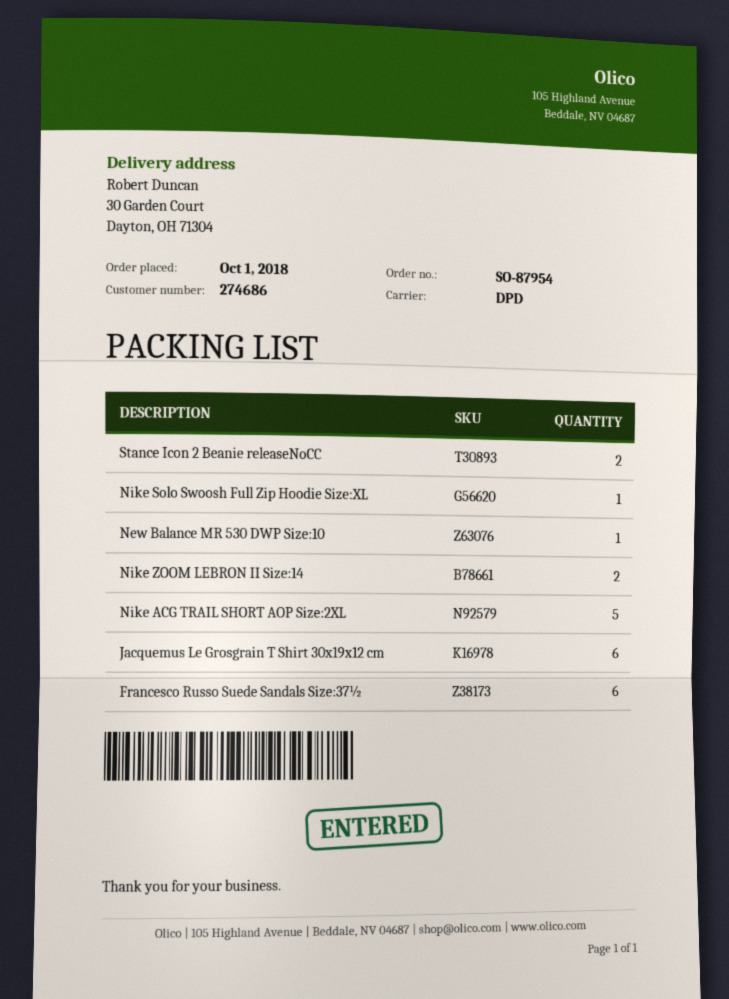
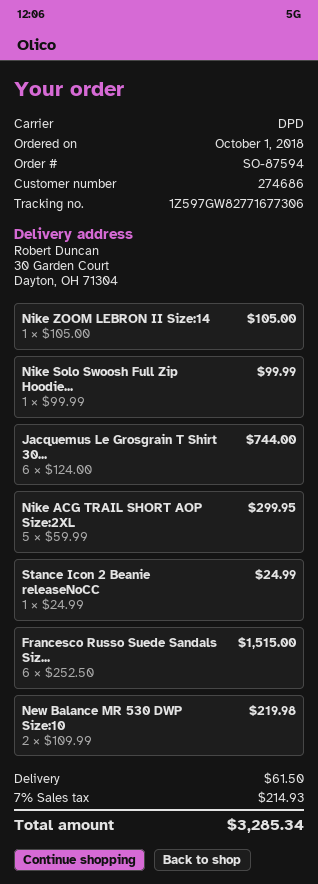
order number: SO-87954 -> SO-87594
Stance Icon 2 Beanie releaseNoCC: 2 -> 1
New Balance MR 530 DWP Size:10: 1 -> 2
Nike ZOOM LEBRON II Size:14: 2 -> 1

